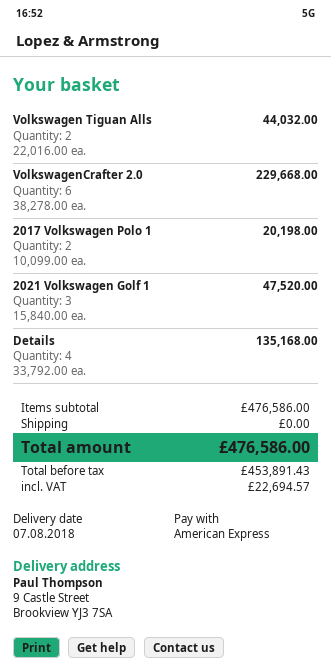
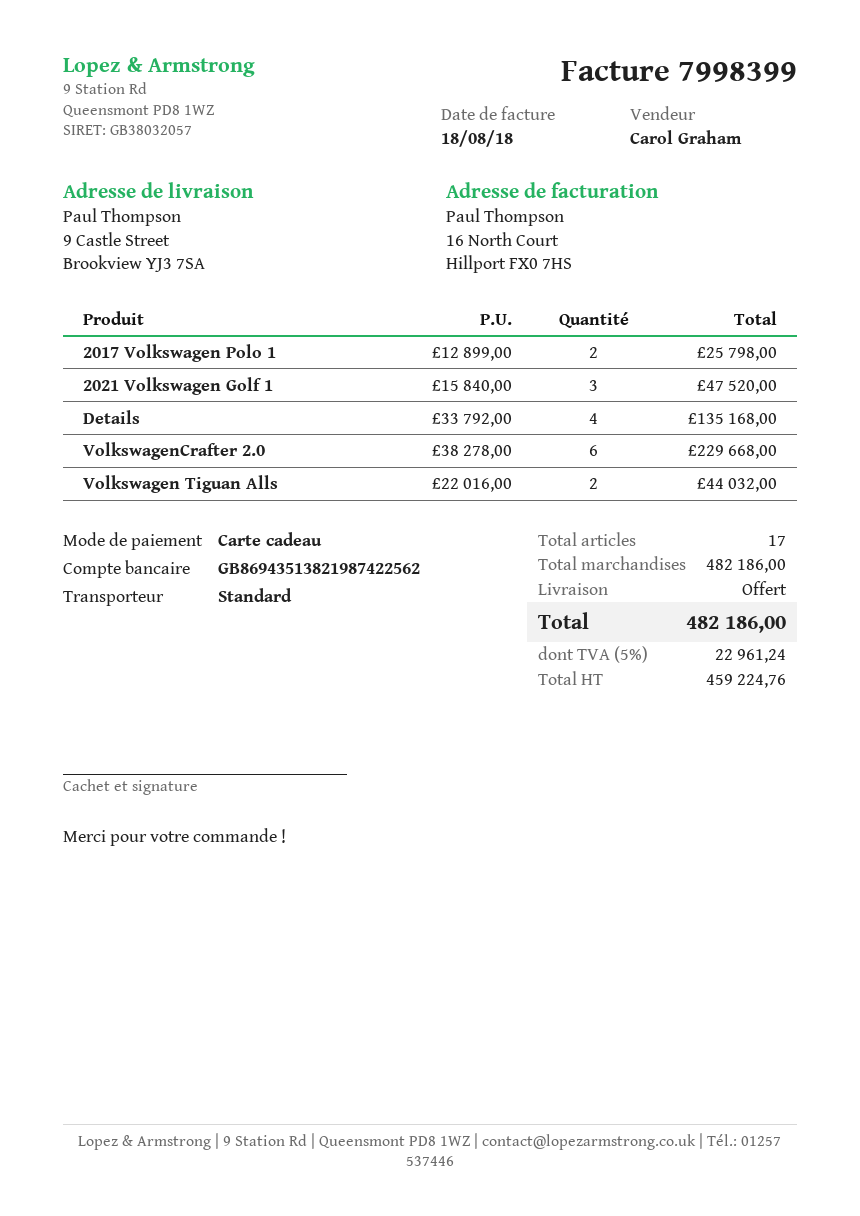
payment method: American Express -> gift card
2017 Volkswagen Polo 1: 2 x 10099.00 = 20198.00 -> 2 x 12899.00 = 25798.00
subtotal: 476586.00 -> 482186.00
net: 453891.43 -> 459224.76
tax: 22694.57 -> 22961.24
total: 476586.00 -> 482186.00

